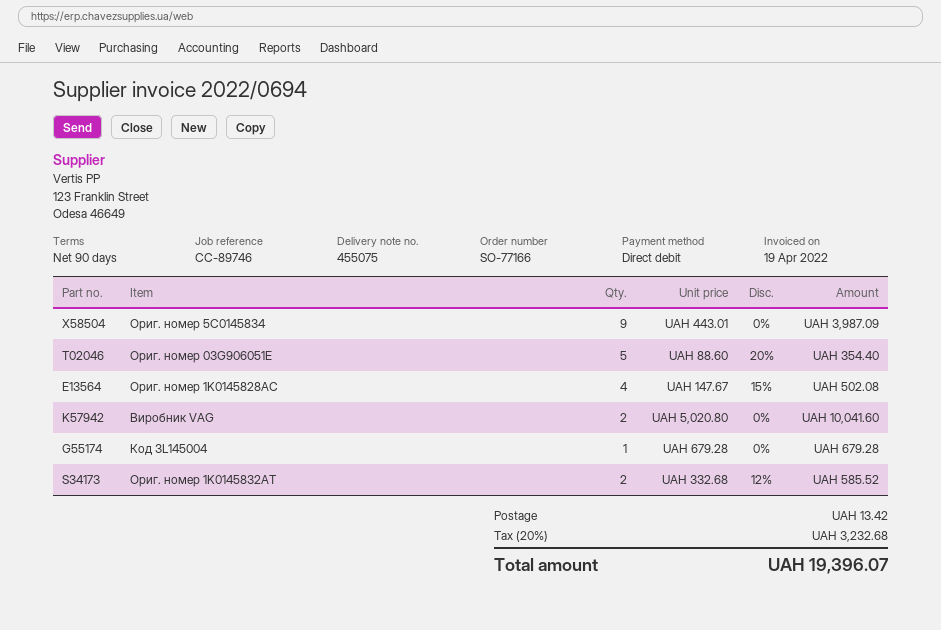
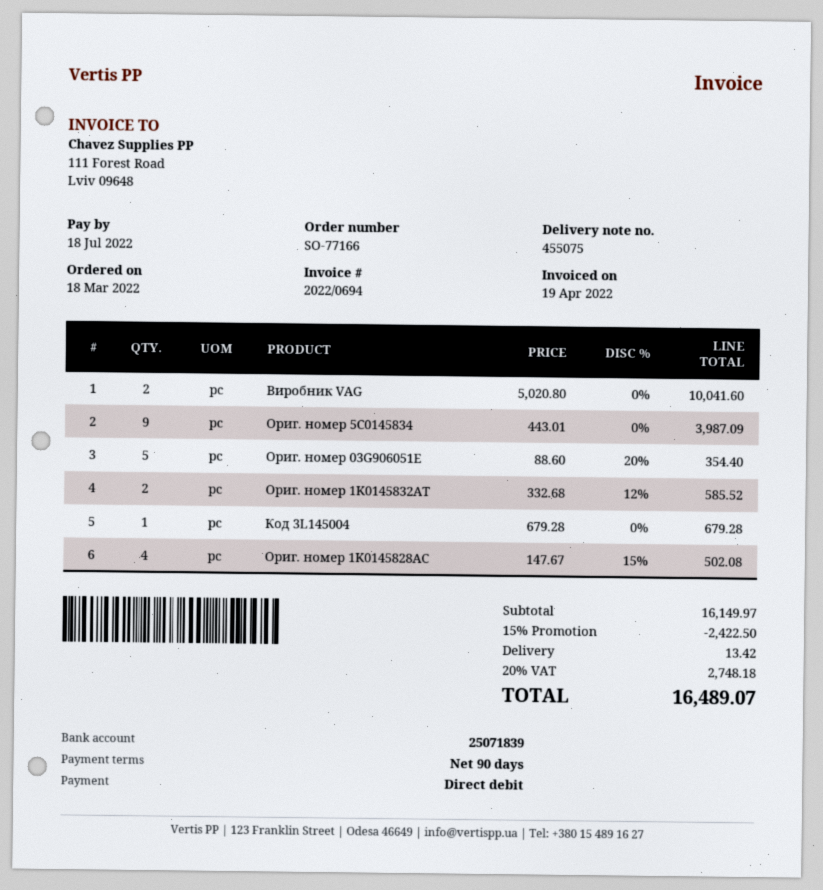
discount: none -> 15% = 2422.50
tax: 20% = 3232.68 -> 20% = 2748.18
total: 19396.07 -> 16489.07

